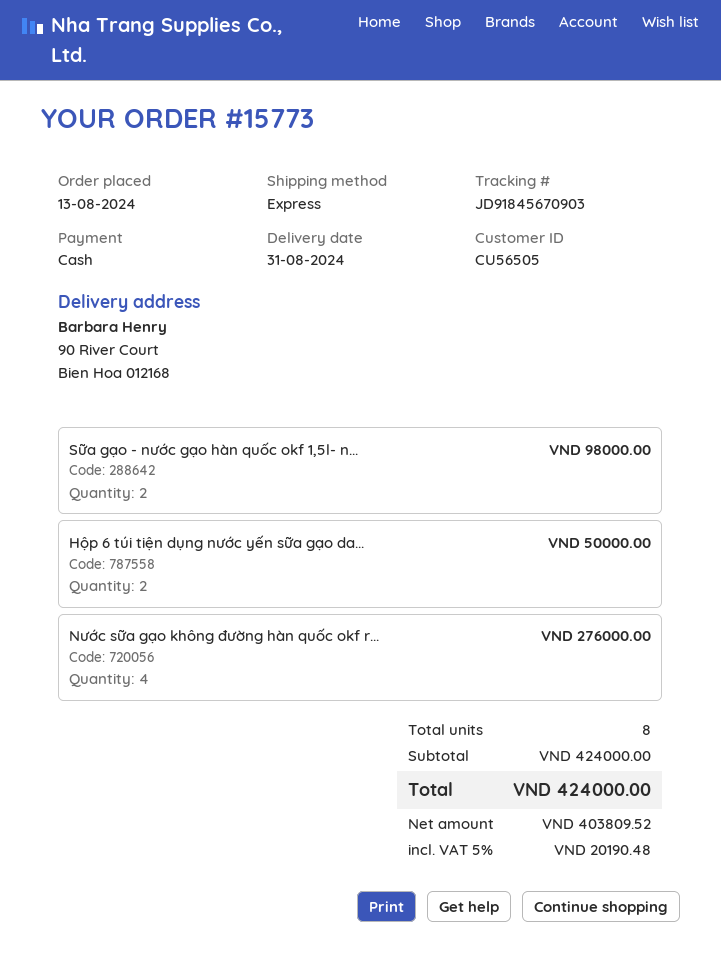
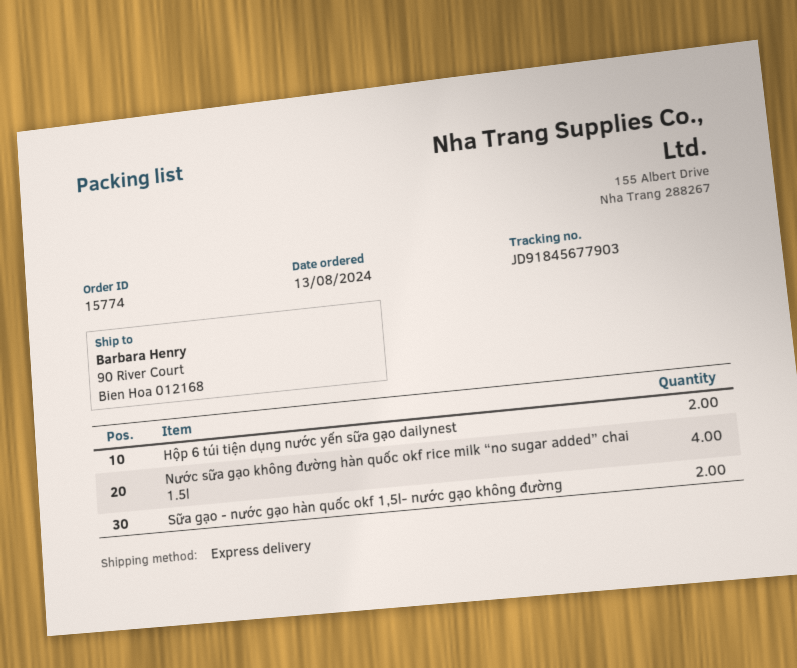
order number: 15773 -> 15774
tracking number: JD91845670903 -> JD91845677903

